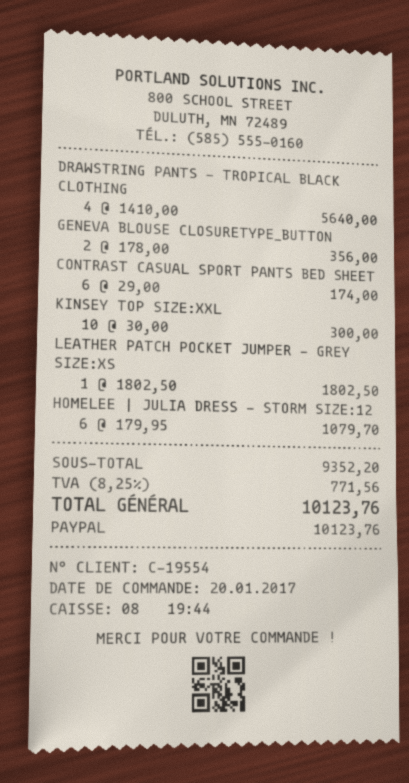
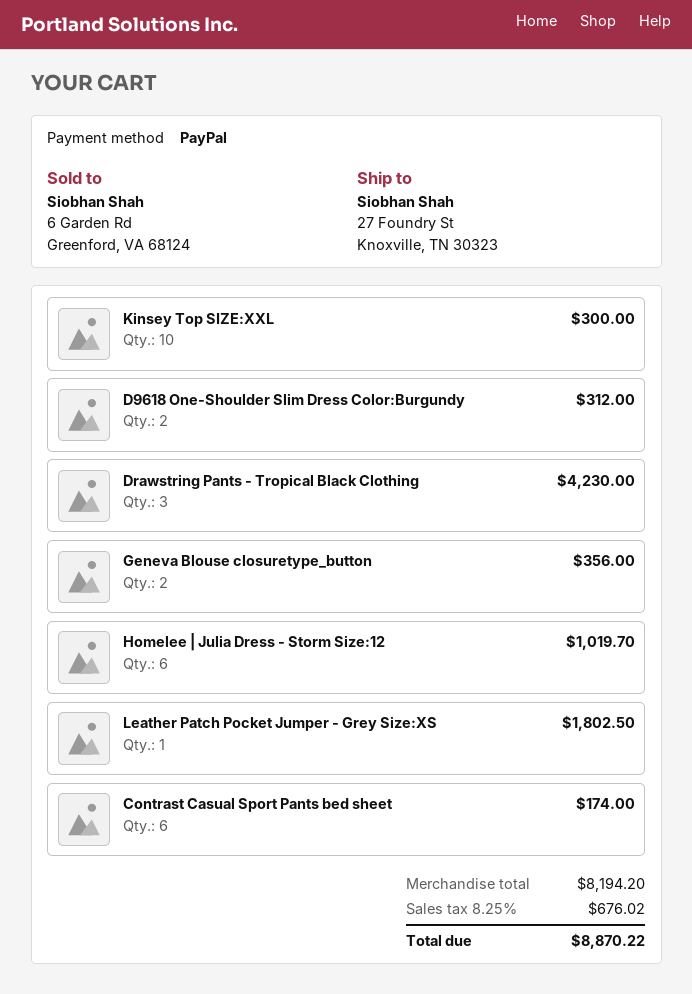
DRAWSTRING PANTS - TROPICAL BLACK CLOTHING: 4 for 5640.00 -> 3 for 4230.00
HOMELEE | JULIA DRESS - STORM SIZE:12: 6 for 1079.70 -> 6 for 1019.70
D9618 One-Shoulder Slim Dress Color:Burgundy: none -> 2 for 312.00
subtotal: 9352.20 -> 8194.20
tax: 8.25% = 771.56 -> 8.25% = 676.02
total: 10123.76 -> 8870.22

